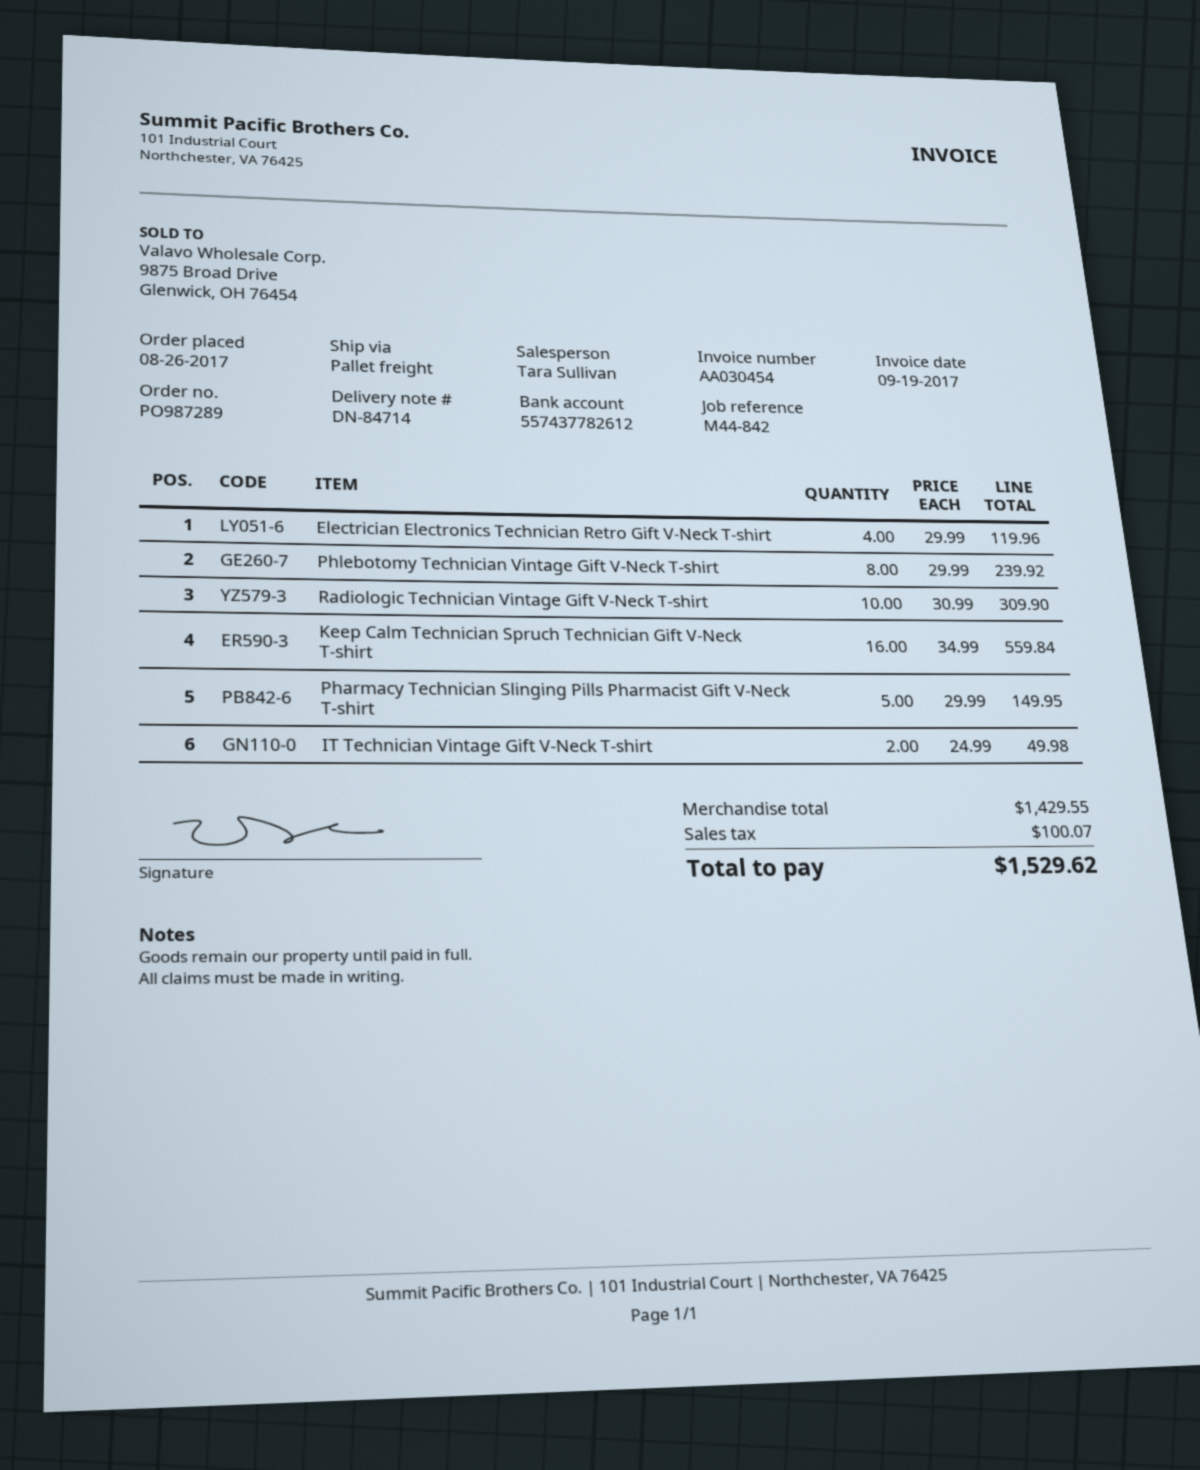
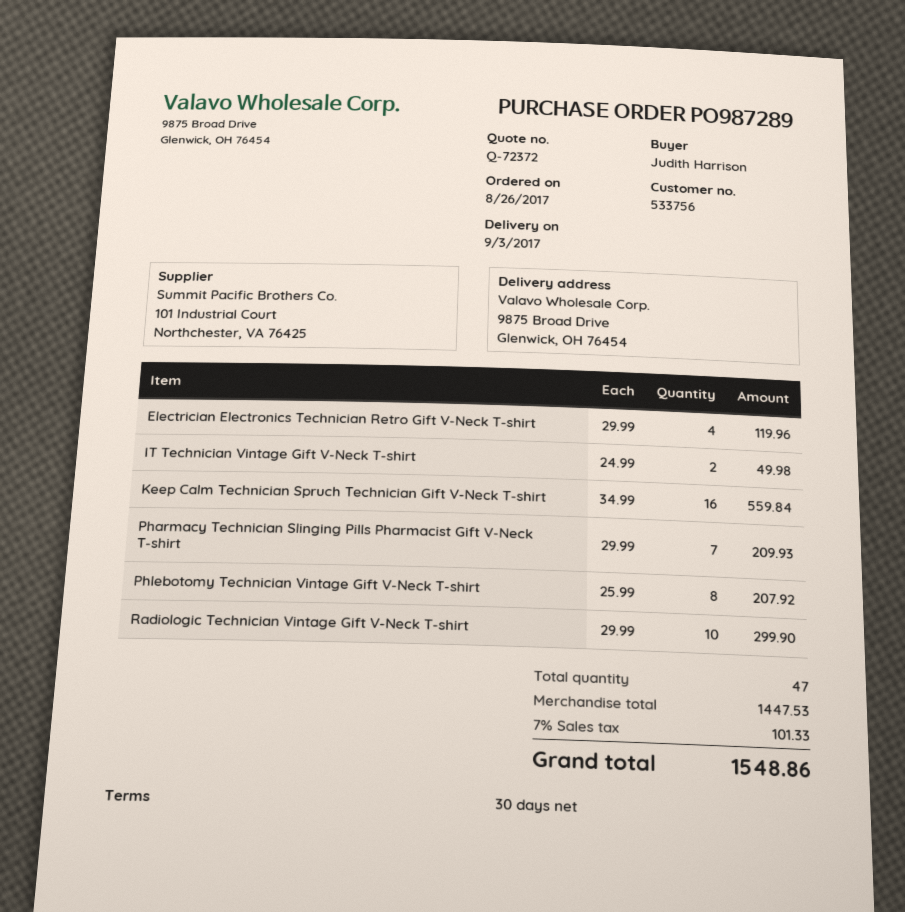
Phlebotomy Technician Vintage Gift V-Neck T-shirt: 8 x 29.99 = 239.92 -> 8 x 25.99 = 207.92
Radiologic Technician Vintage Gift V-Neck T-shirt: 10 x 30.99 = 309.90 -> 10 x 29.99 = 299.90
Pharmacy Technician Slinging Pills Pharmacist Gift V-Neck T-shirt: 5 x 29.99 = 149.95 -> 7 x 29.99 = 209.93
subtotal: 1429.55 -> 1447.53
tax: 100.07 -> 101.33
total: 1529.62 -> 1548.86

